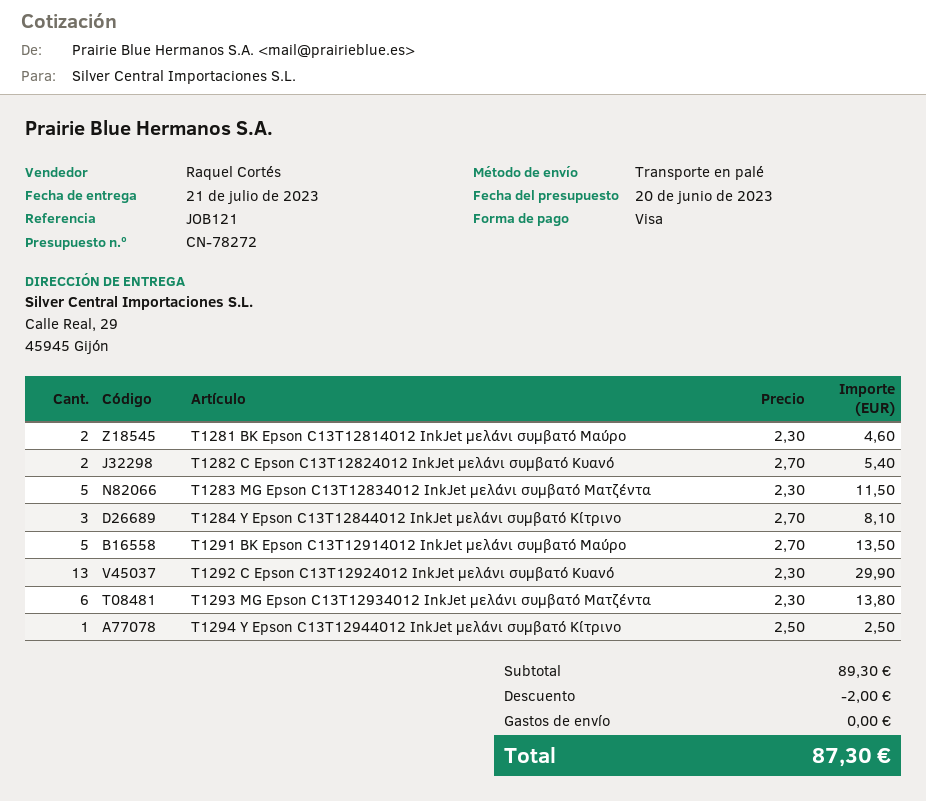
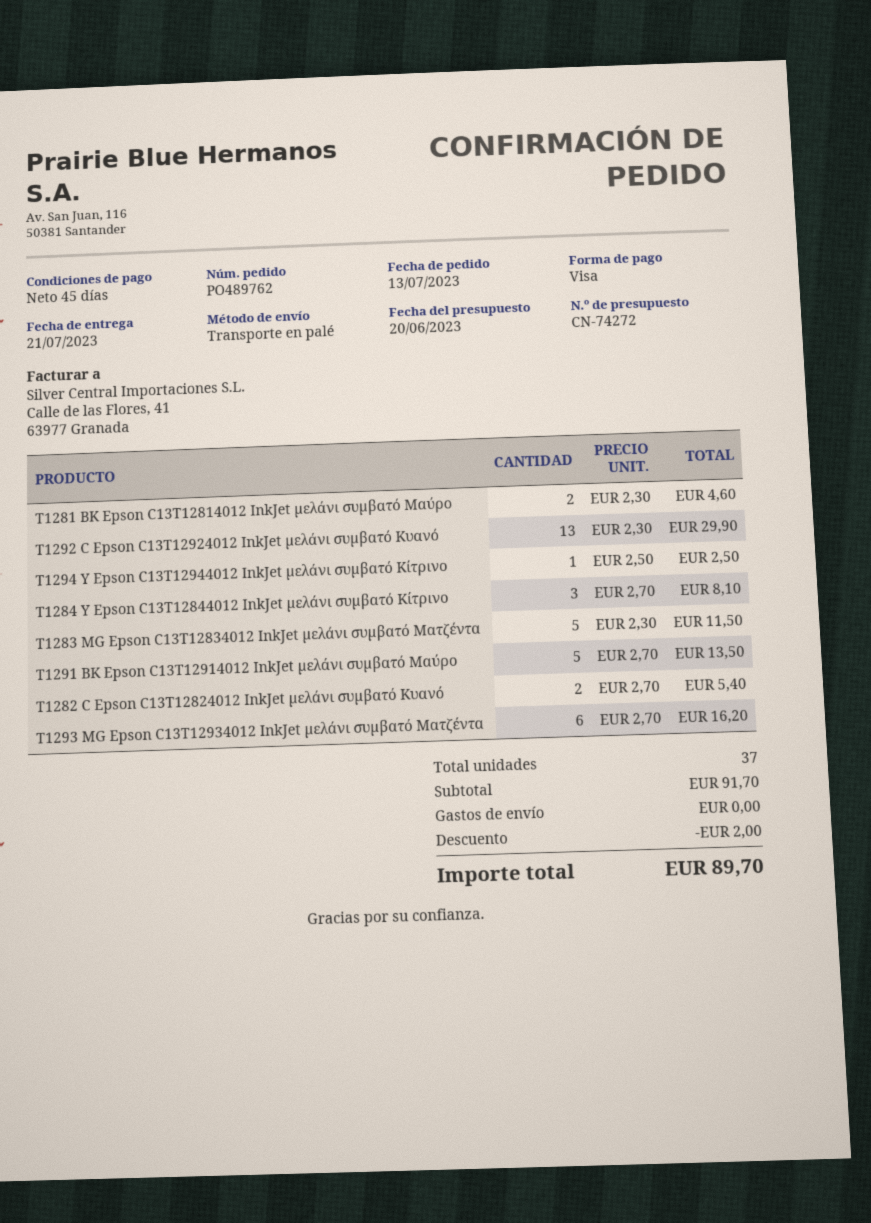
quote number: CN-78272 -> CN-74272
T1293 MG Epson C13T12934012 InkJet μελάνι συμβατό Ματζέντα: 6 x 2.30 = 13.80 -> 6 x 2.70 = 16.20
subtotal: 89.30 -> 91.70
total: 87.30 -> 89.70

